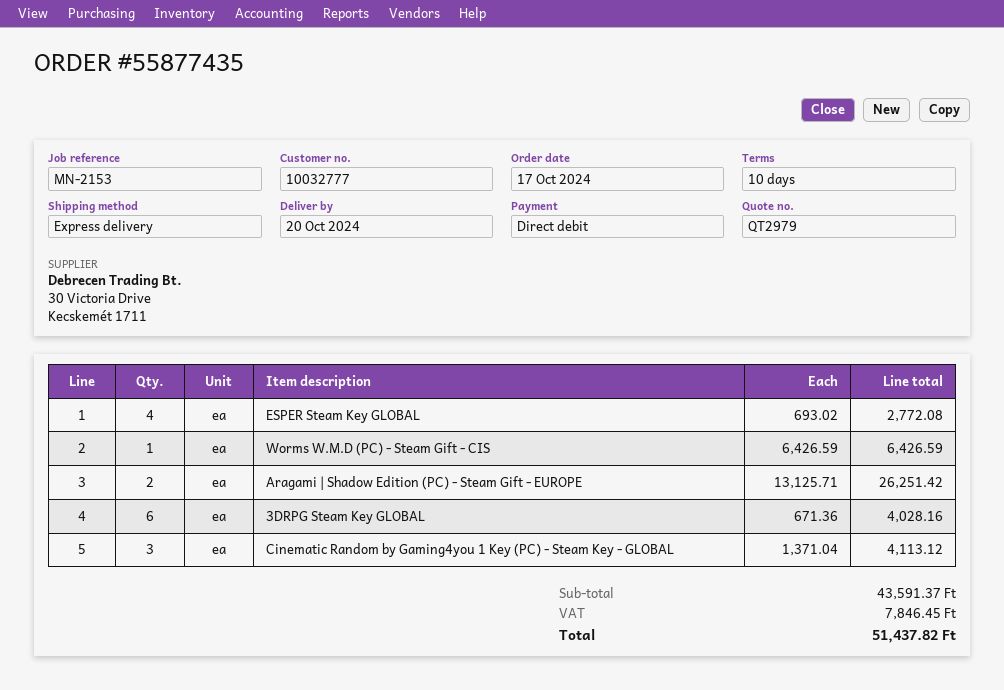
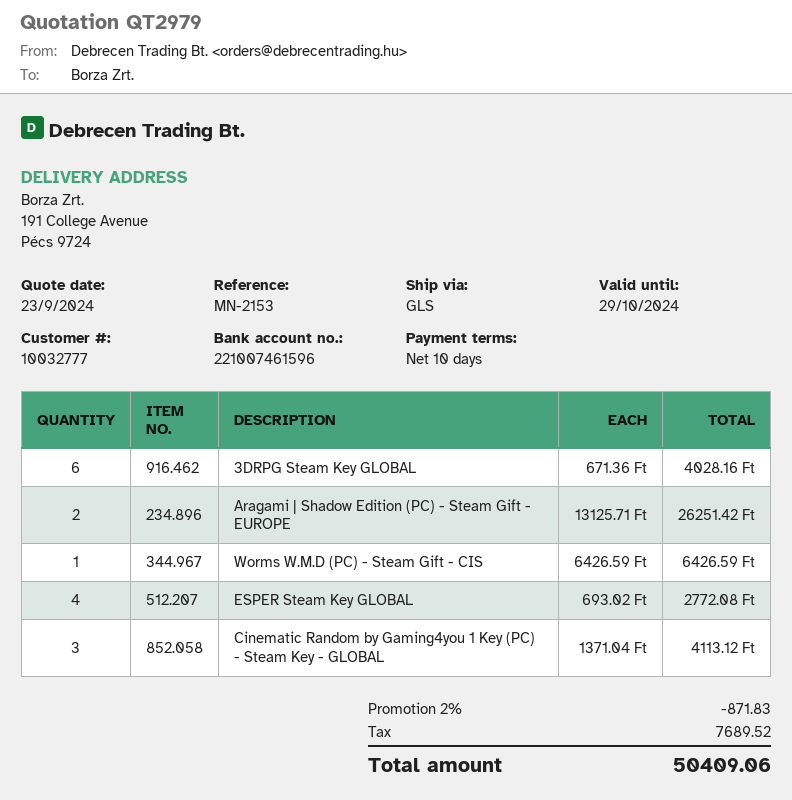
shipping method: express -> GLS
discount: none -> 2% = 871.83
tax: 7846.45 -> 7689.52
total: 51437.82 -> 50409.06

